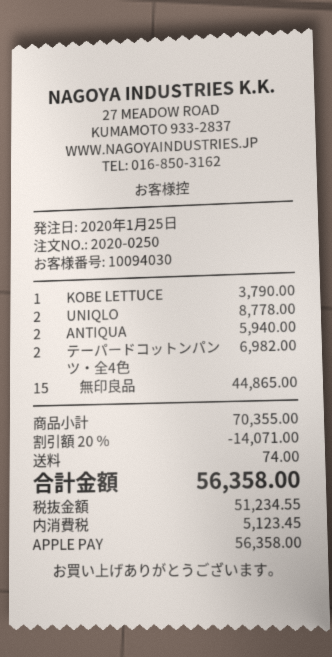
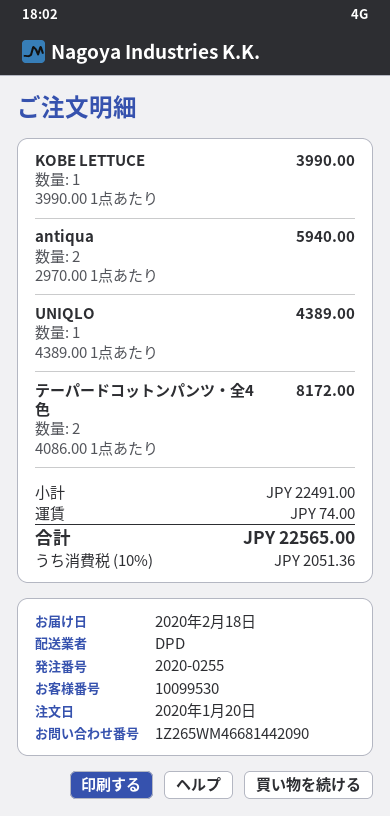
order number: 2020-0250 -> 2020-0255
order date: 2020-01-25 -> 2020-01-20
customer number: 10094030 -> 10099530
KOBE LETTUCE: 1 for 3790.00 -> 1 for 3990.00
UNIQLO: 2 for 8778.00 -> 1 for 4389.00
テーパードコットンパンツ・全4色: 2 for 6982.00 -> 2 for 8172.00
無印良品: 15 for 44865.00 -> none
subtotal: 70355.00 -> 22491.00
discount: 20% = 14071.00 -> none
tax: 5123.45 -> 2051.36
total: 56358.00 -> 22565.00

